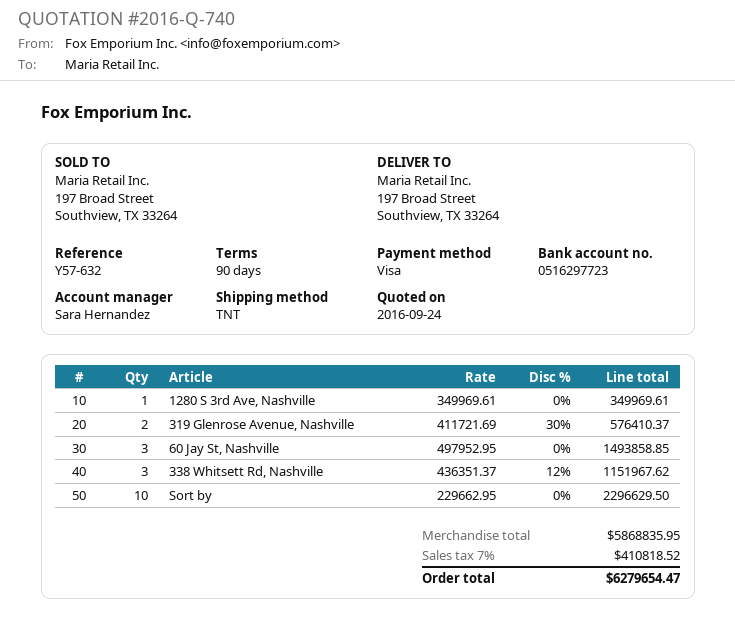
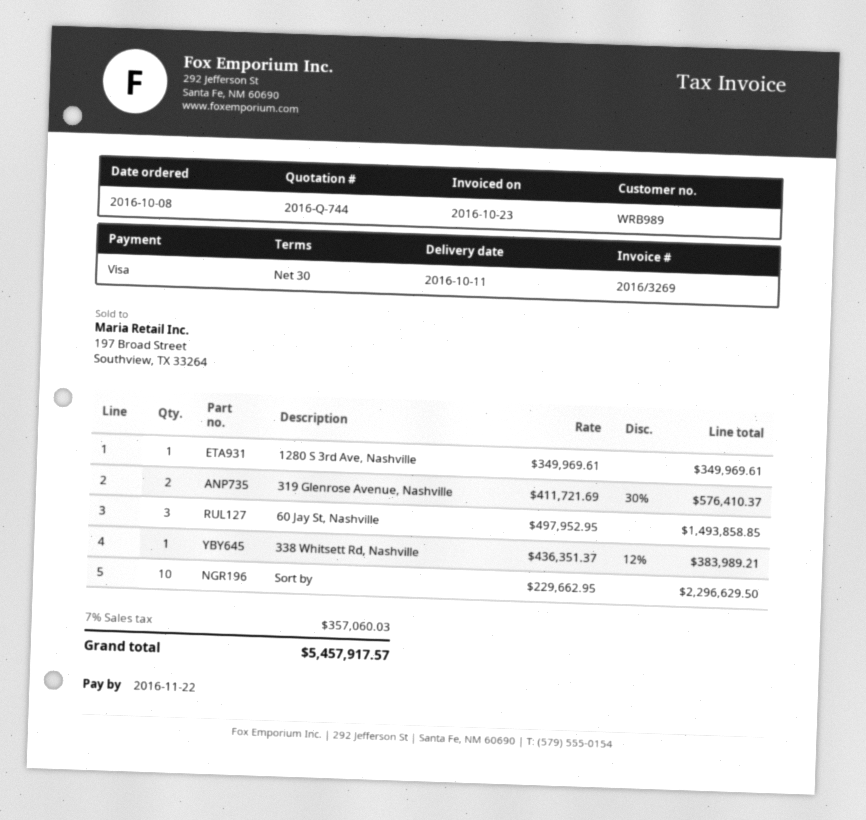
quote number: 2016-Q-740 -> 2016-Q-744
payment terms: 90 days -> 30 days
338 Whitsett Rd, Nashville: 3 x 436351.37 - 12% = 1151967.62 -> 1 x 436351.37 - 12% = 383989.21
tax: 7% = 410818.52 -> 7% = 357060.03
total: 6279654.47 -> 5457917.57

